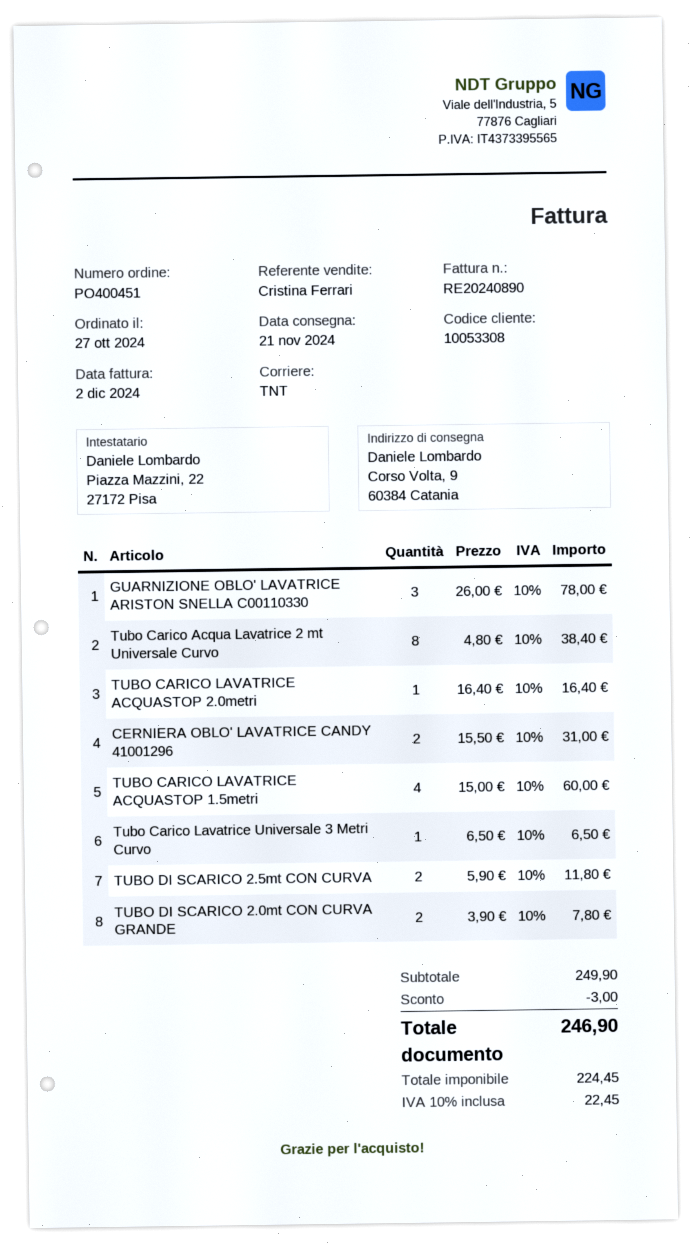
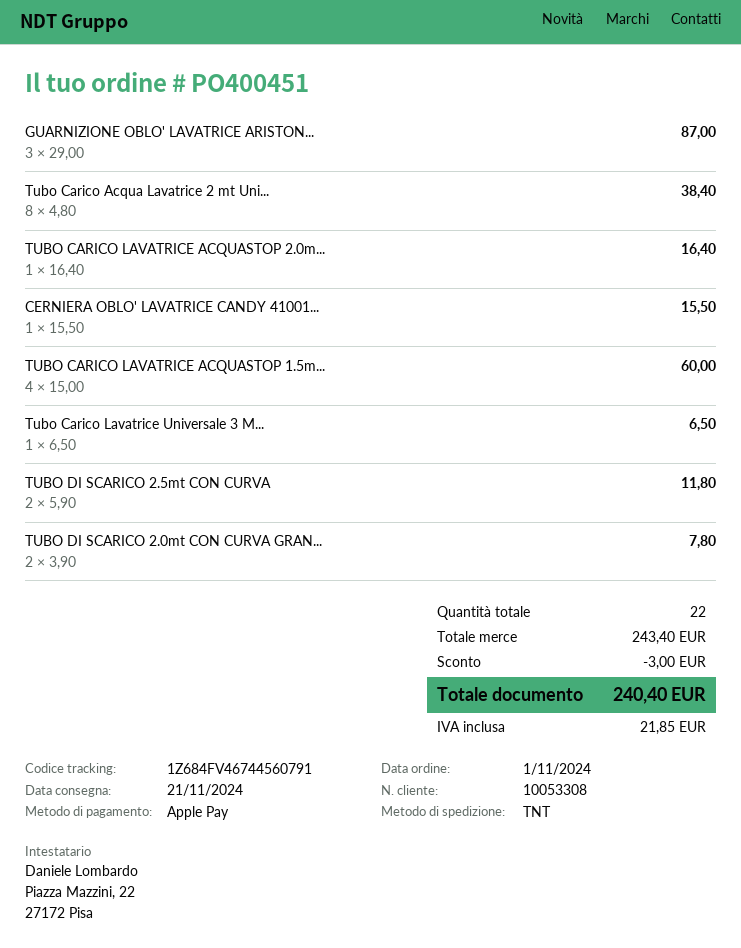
order date: 2024-10-27 -> 2024-11-01
GUARNIZIONE OBLO' LAVATRICE ARISTON SNELLA C00110330: 3 x 26.00 = 78.00 -> 3 x 29.00 = 87.00
CERNIERA OBLO' LAVATRICE CANDY 41001296: 2 x 15.50 = 31.00 -> 1 x 15.50 = 15.50
subtotal: 249.90 -> 243.40
tax: 22.45 -> 21.85
total: 246.90 -> 240.40

